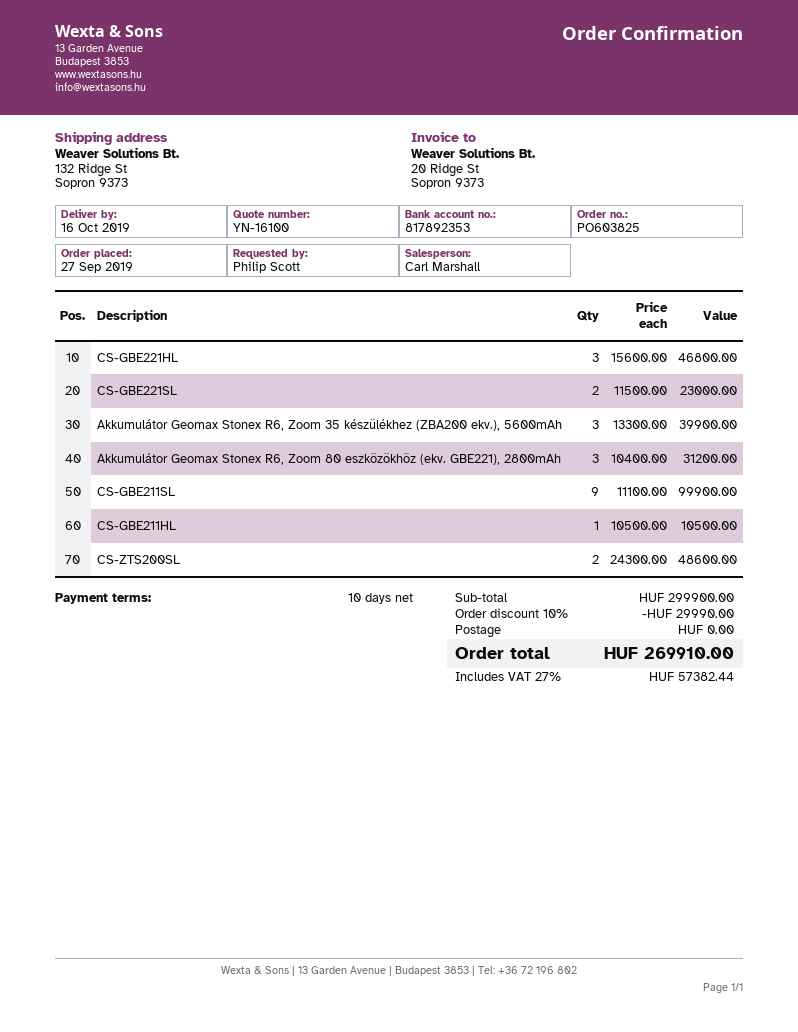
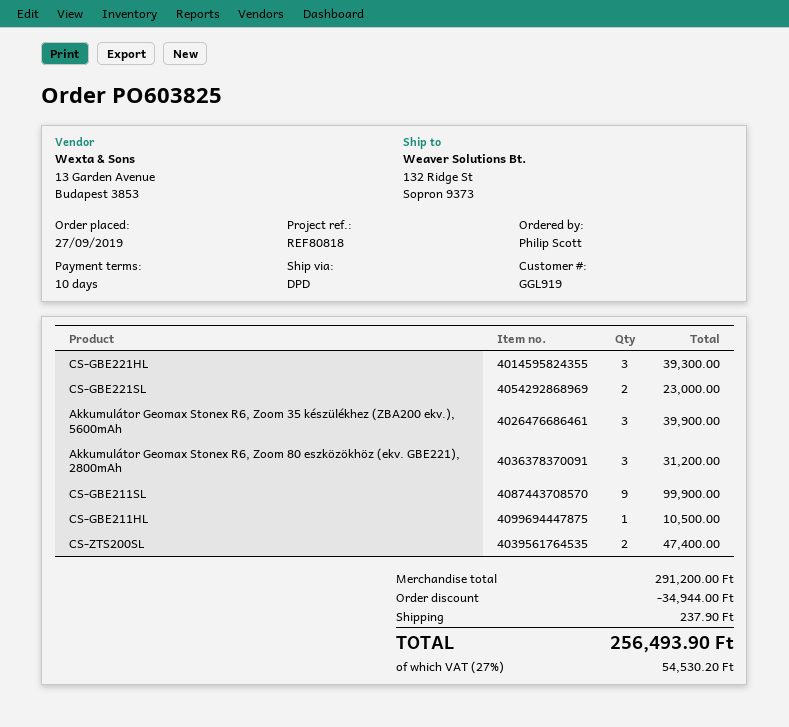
CS-GBE221HL: 3 for 46800.00 -> 3 for 39300.00
CS-ZTS200SL: 2 for 48600.00 -> 2 for 47400.00
subtotal: 299900.00 -> 291200.00
discount: 29990.00 -> 34944.00
shipping: 0.00 -> 237.90
tax: 27% = 57382.44 -> 27% = 54530.20
total: 269910.00 -> 256493.90

